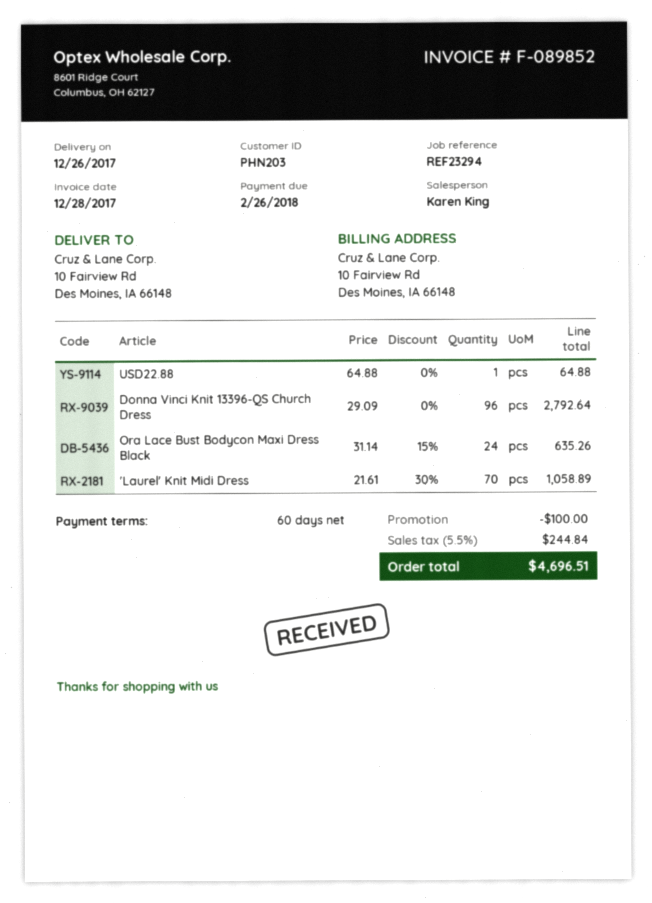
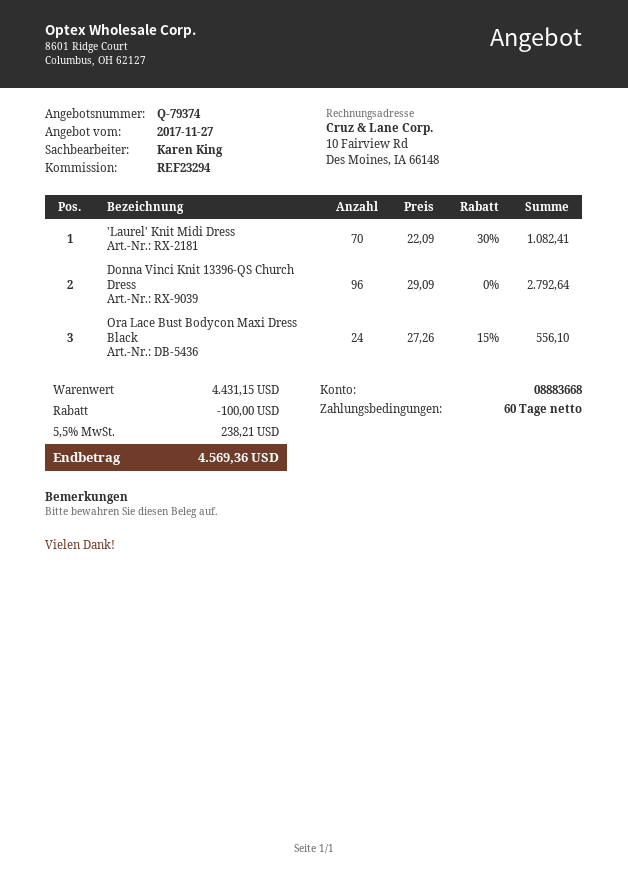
USD22.88: 1 x 64.88 = 64.88 -> none
Ora Lace Bust Bodycon Maxi Dress Black: 24 x 31.14 - 15% = 635.26 -> 24 x 27.26 - 15% = 556.10
'Laurel' Knit Midi Dress: 70 x 21.61 - 30% = 1058.89 -> 70 x 22.09 - 30% = 1082.41
tax: 5.5% = 244.84 -> 5.5% = 238.21
total: 4696.51 -> 4569.36

